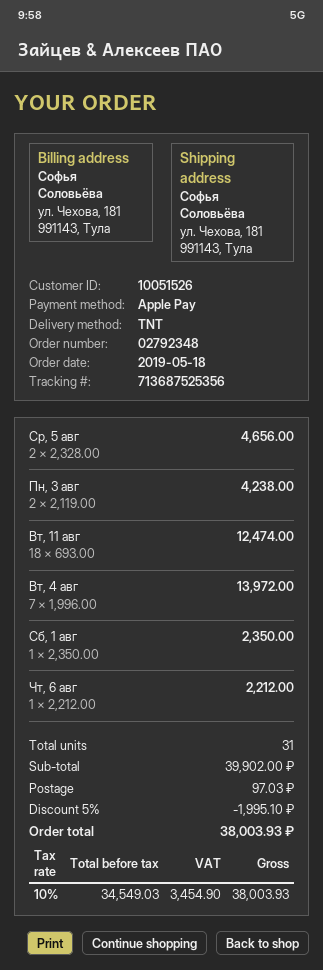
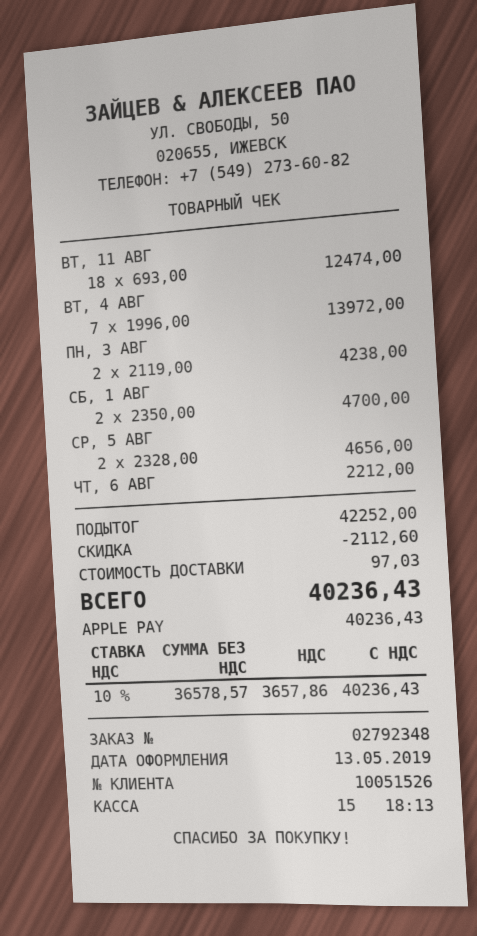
order date: 2019-05-18 -> 2019-05-13
Сб, 1 авг: 1 x 2350.00 = 2350.00 -> 2 x 2350.00 = 4700.00
subtotal: 39902.00 -> 42252.00
discount: 1995.10 -> 2112.60
net: 34549.03 -> 36578.57
tax: 10% = 3454.90 -> 10% = 3657.86
total: 38003.93 -> 40236.43

